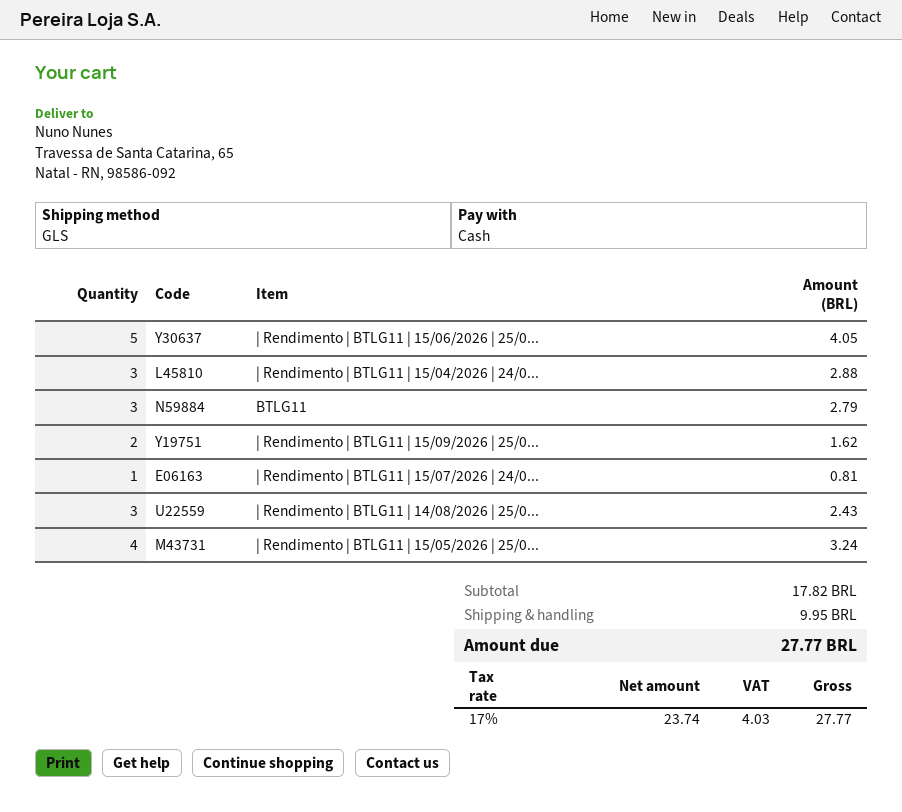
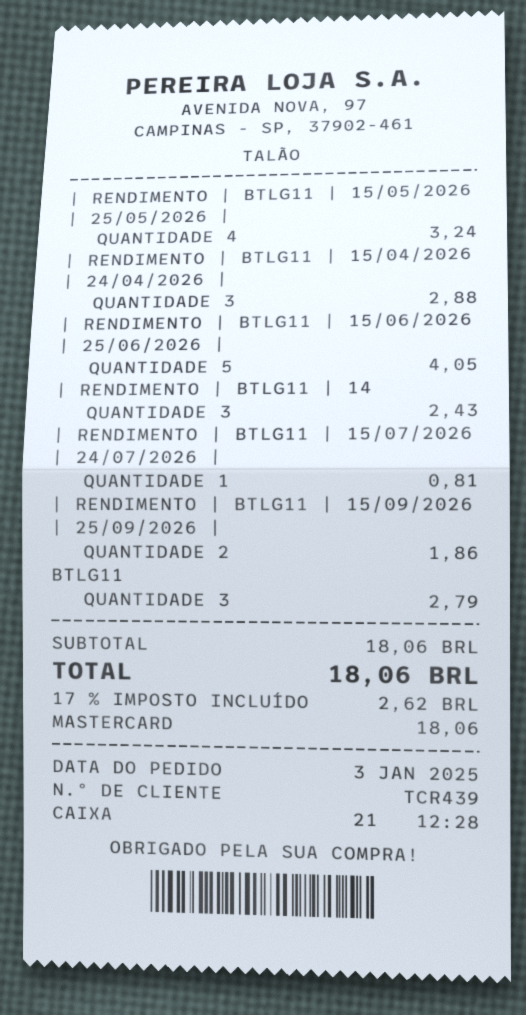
payment method: cash -> Mastercard
| Rendimento | BTLG11 | 15/09/2026 | 25/0...: 2 for 1.62 -> 2 for 1.86
subtotal: 17.82 -> 18.06
shipping: 9.95 -> none
tax: 17% = 4.03 -> 17% = 2.62
total: 27.77 -> 18.06

